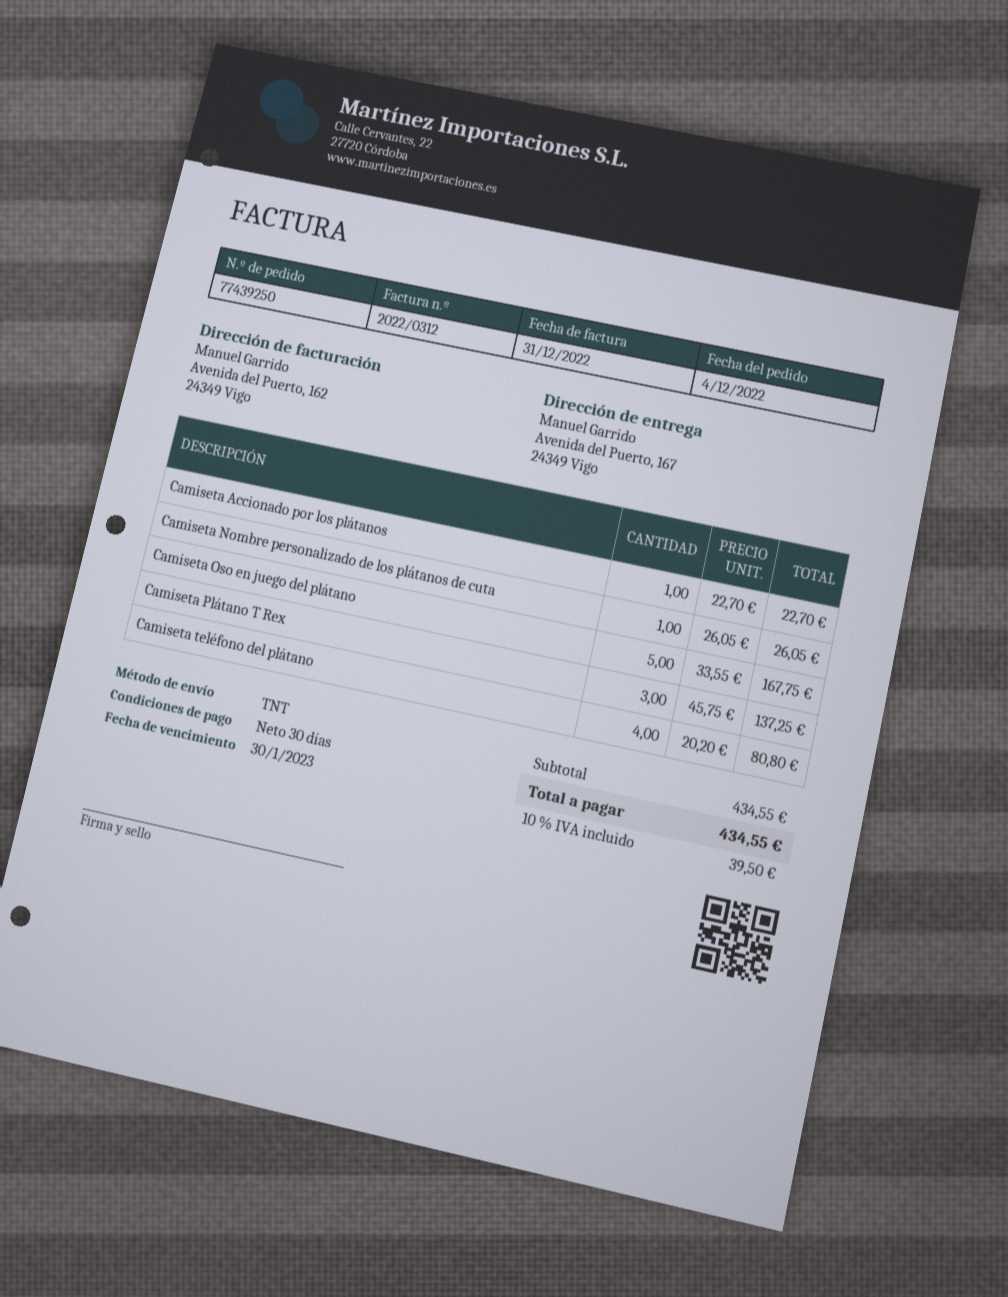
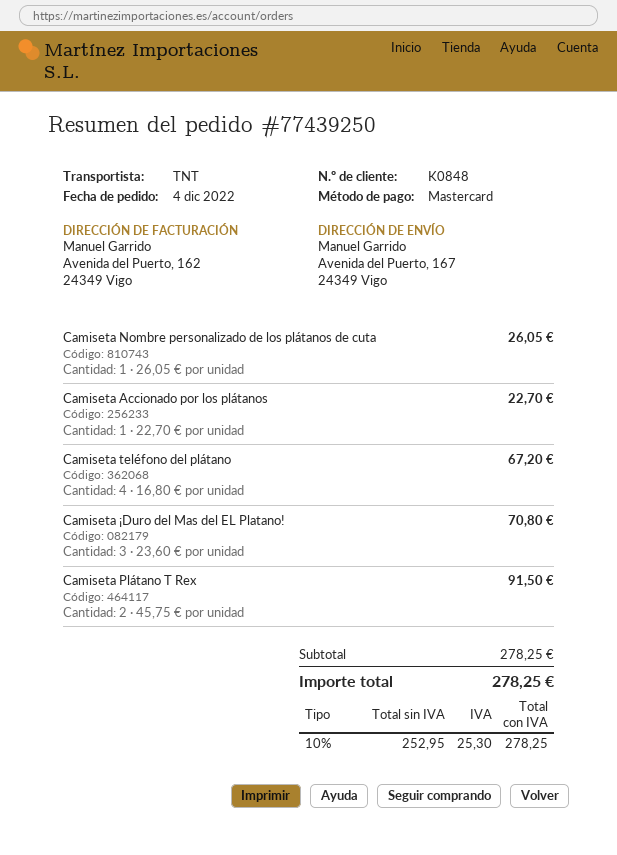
Camiseta Oso en juego del plátano: 5 x 33.55 = 167.75 -> none
Camiseta Plátano T Rex: 3 x 45.75 = 137.25 -> 2 x 45.75 = 91.50
Camiseta teléfono del plátano: 4 x 20.20 = 80.80 -> 4 x 16.80 = 67.20
Camiseta ¡Duro del Mas del EL Platano!: none -> 3 x 23.60 = 70.80
subtotal: 434.55 -> 278.25
tax: 10% = 39.50 -> 10% = 25.30
total: 434.55 -> 278.25

